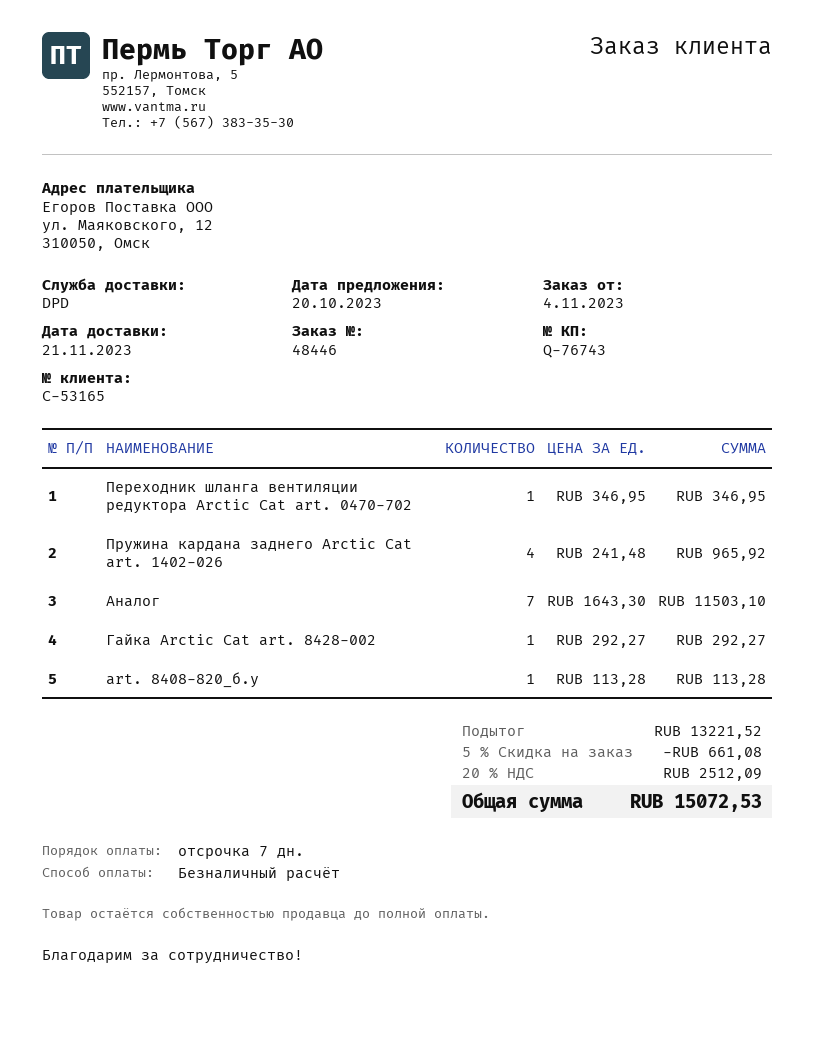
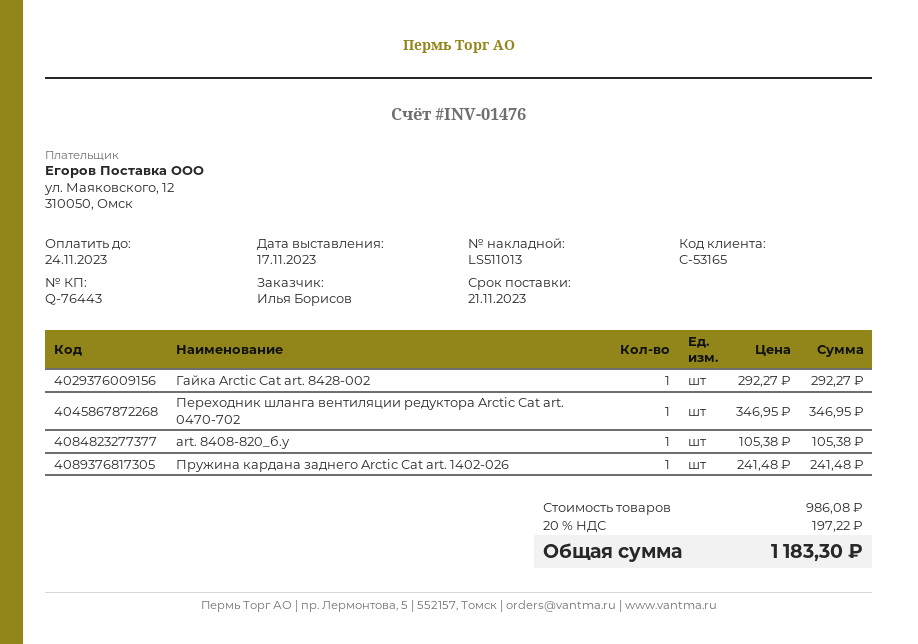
quote number: Q-76743 -> Q-76443
Пружина кардана заднего Arctic Cat art. 1402-026: 4 x 241.48 = 965.92 -> 1 x 241.48 = 241.48
Аналог: 7 x 1643.30 = 11503.10 -> none
art. 8408-820_б.у: 1 x 113.28 = 113.28 -> 1 x 105.38 = 105.38
subtotal: 13221.52 -> 986.08
discount: 5% = 661.08 -> none
tax: 20% = 2512.09 -> 20% = 197.22
total: 15072.53 -> 1183.30

